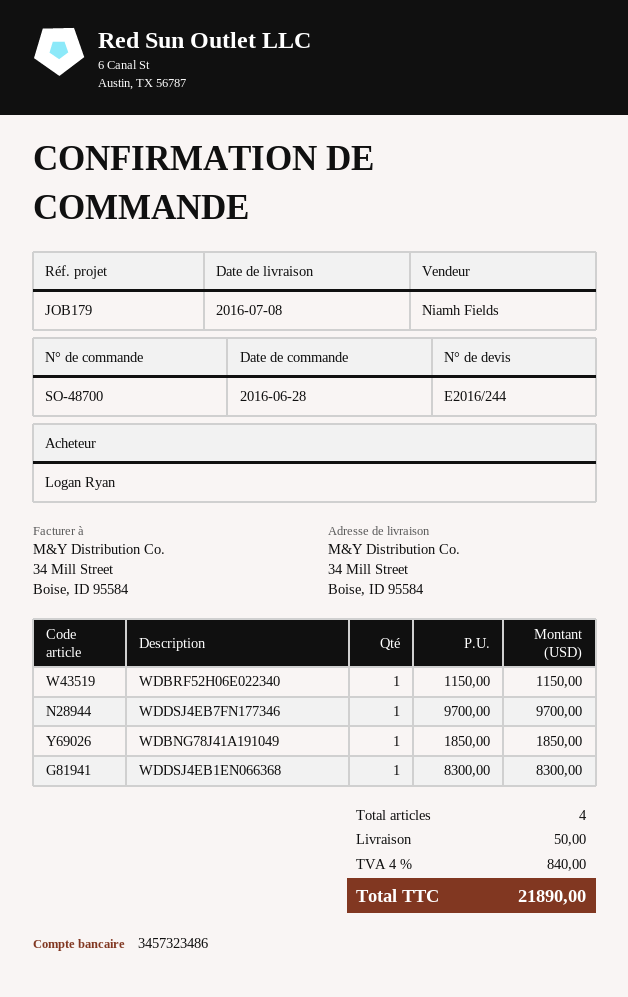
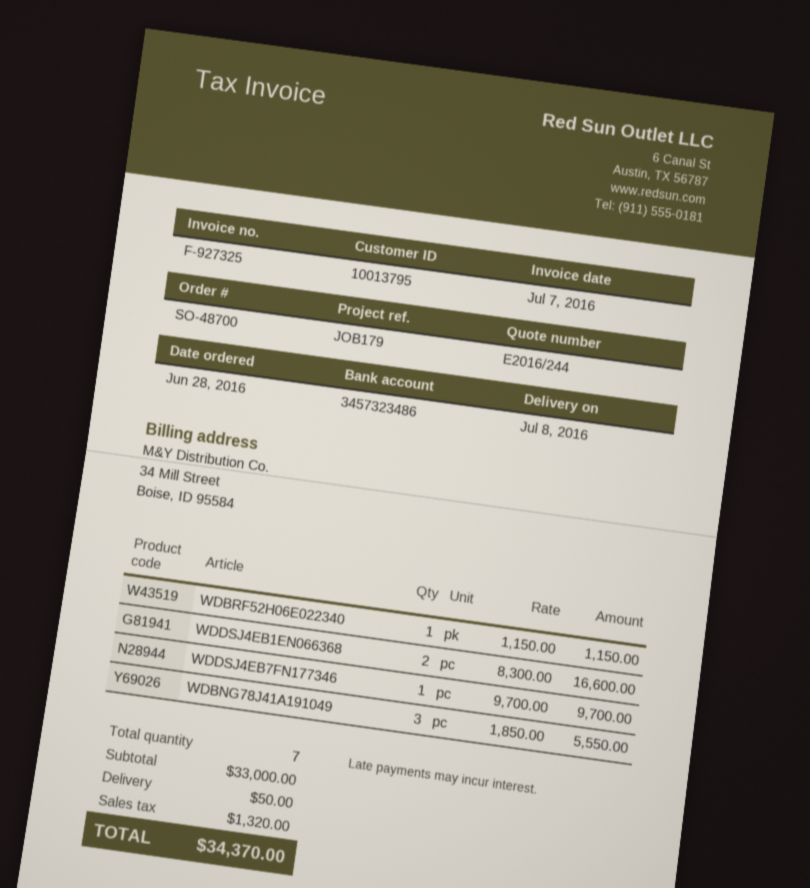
WDBNG78J41A191049: 1 x 1850.00 = 1850.00 -> 3 x 1850.00 = 5550.00
WDDSJ4EB1EN066368: 1 x 8300.00 = 8300.00 -> 2 x 8300.00 = 16600.00
total quantity: 4 -> 7
tax: 840.00 -> 1320.00
total: 21890.00 -> 34370.00

